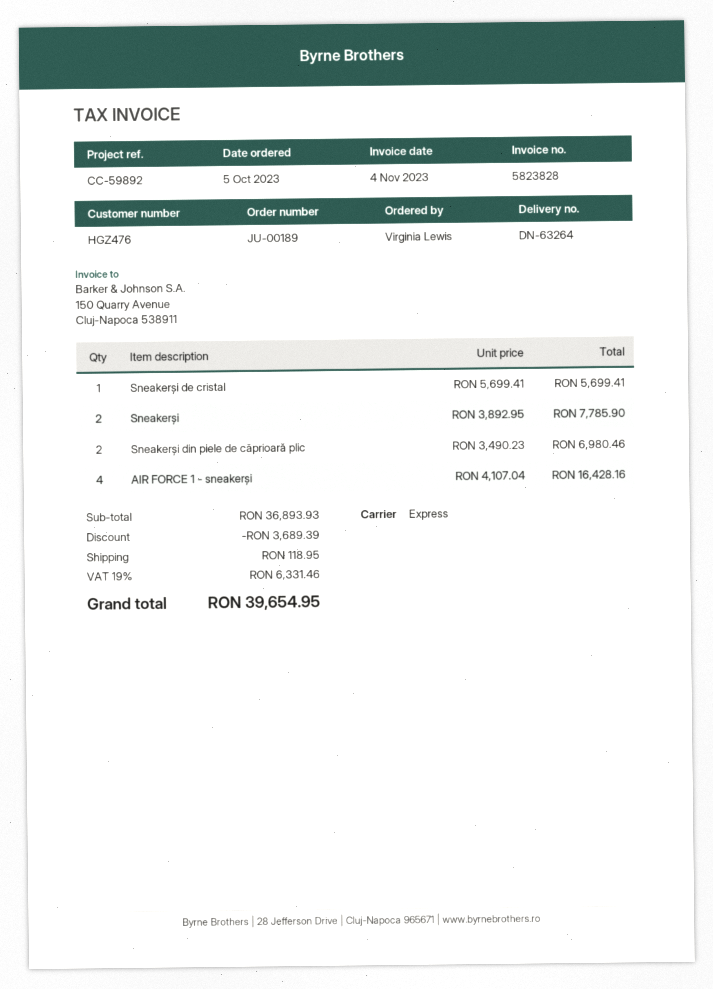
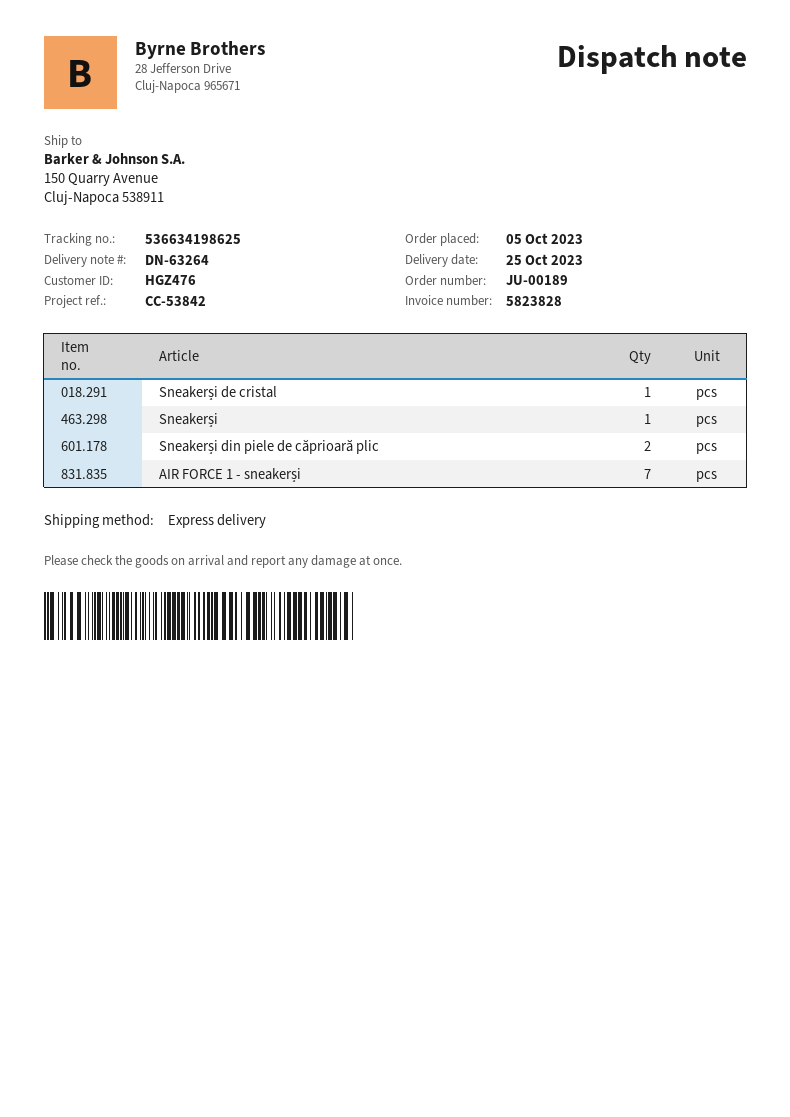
reference: CC-59892 -> CC-53842
Sneakerși: 2 -> 1
AIR FORCE 1 - sneakerși: 4 -> 7

